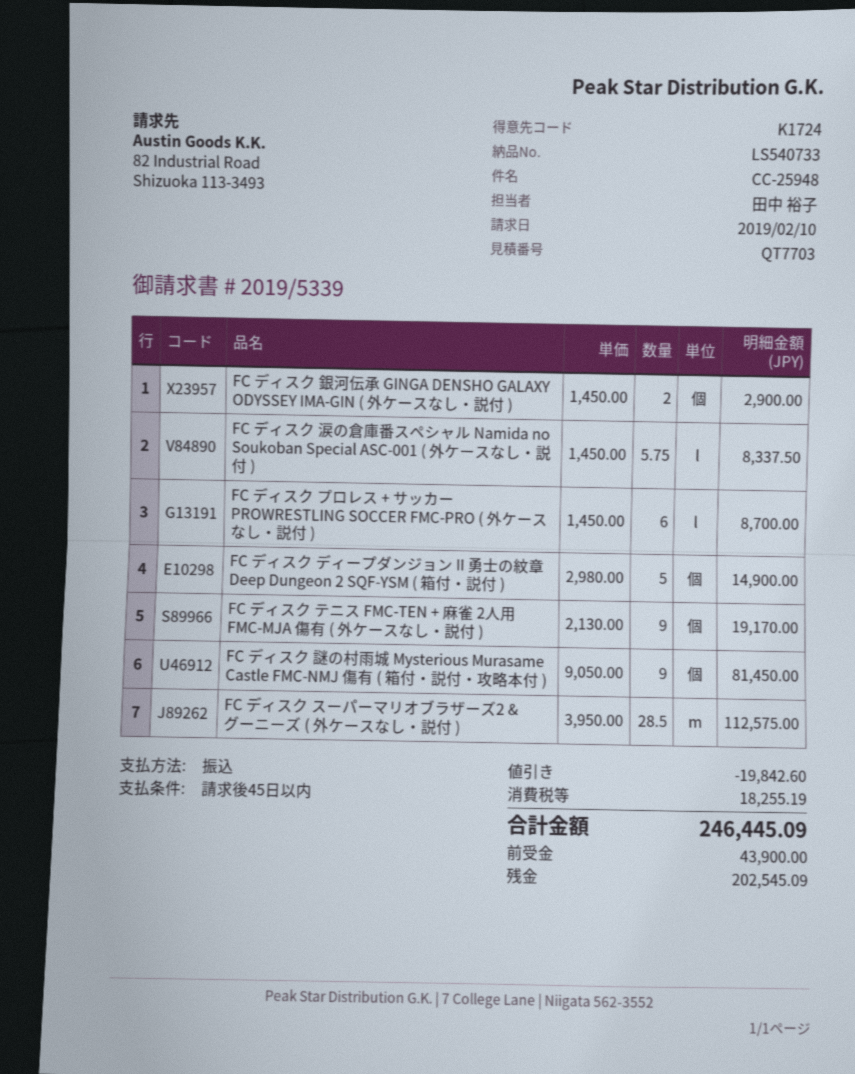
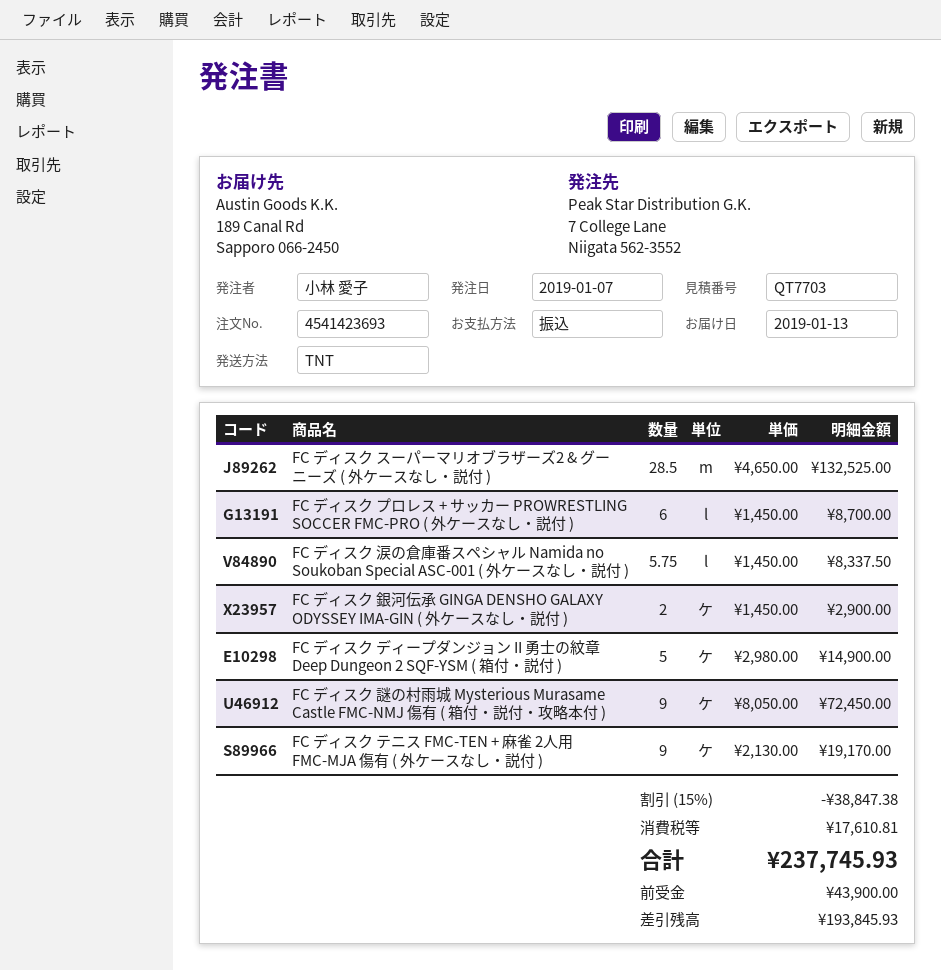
FC ディスク 謎の村雨城 Mysterious Murasame Castle FMC-NMJ 傷有 ( 箱付・説付・攻略本付 ): 9 x 9050.00 = 81450.00 -> 9 x 8050.00 = 72450.00
FC ディスク スーパーマリオブラザーズ2 & グーニーズ ( 外ケースなし・説付 ): 28.5 x 3950.00 = 112575.00 -> 28.5 x 4650.00 = 132525.00
discount: 19842.60 -> 38847.38
tax: 18255.19 -> 17610.81
total: 246445.09 -> 237745.93
balance: 202545.09 -> 193845.93

